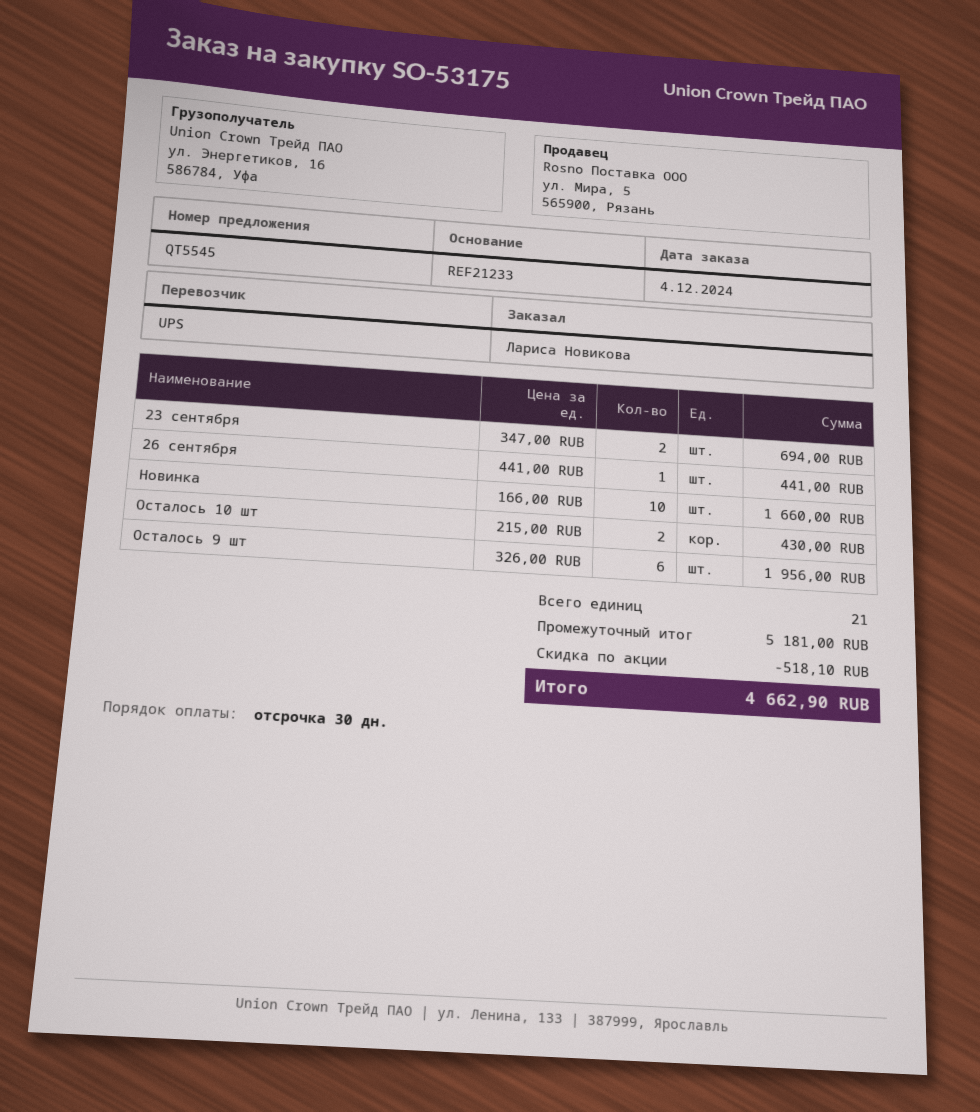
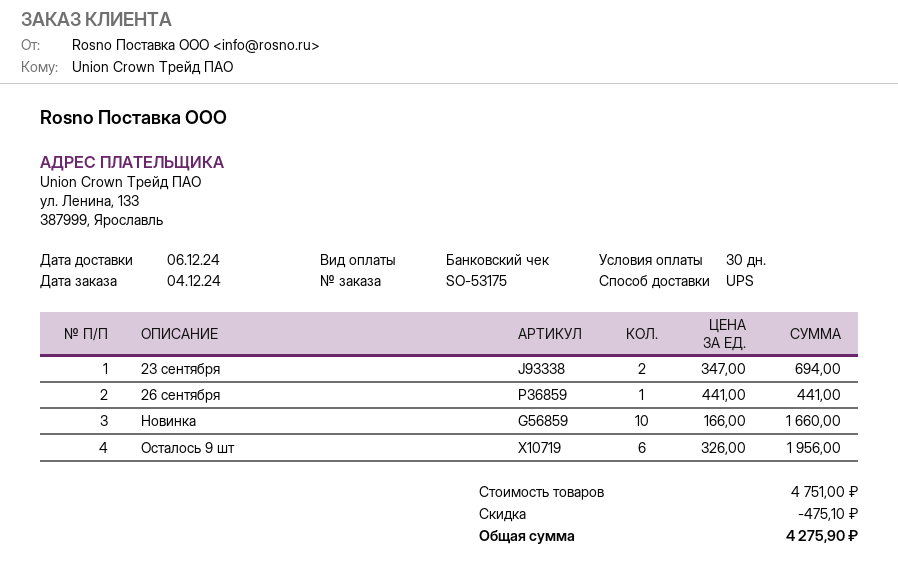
Осталось 10 шт: 2 x 215.00 = 430.00 -> none
subtotal: 5181.00 -> 4751.00
discount: 518.10 -> 475.10
total: 4662.90 -> 4275.90

